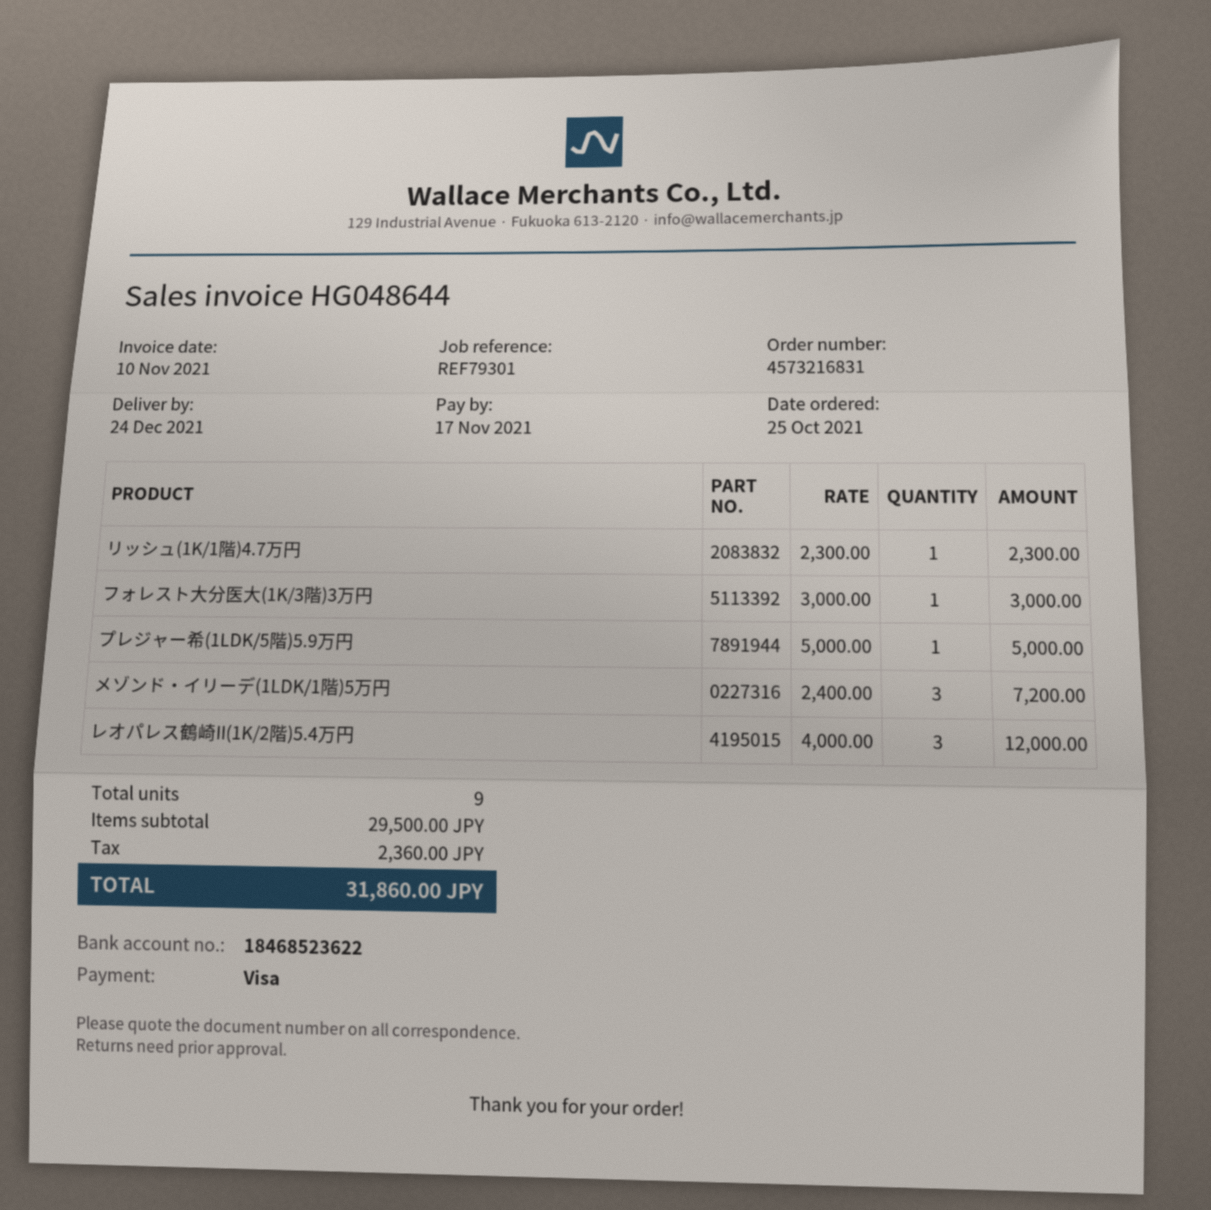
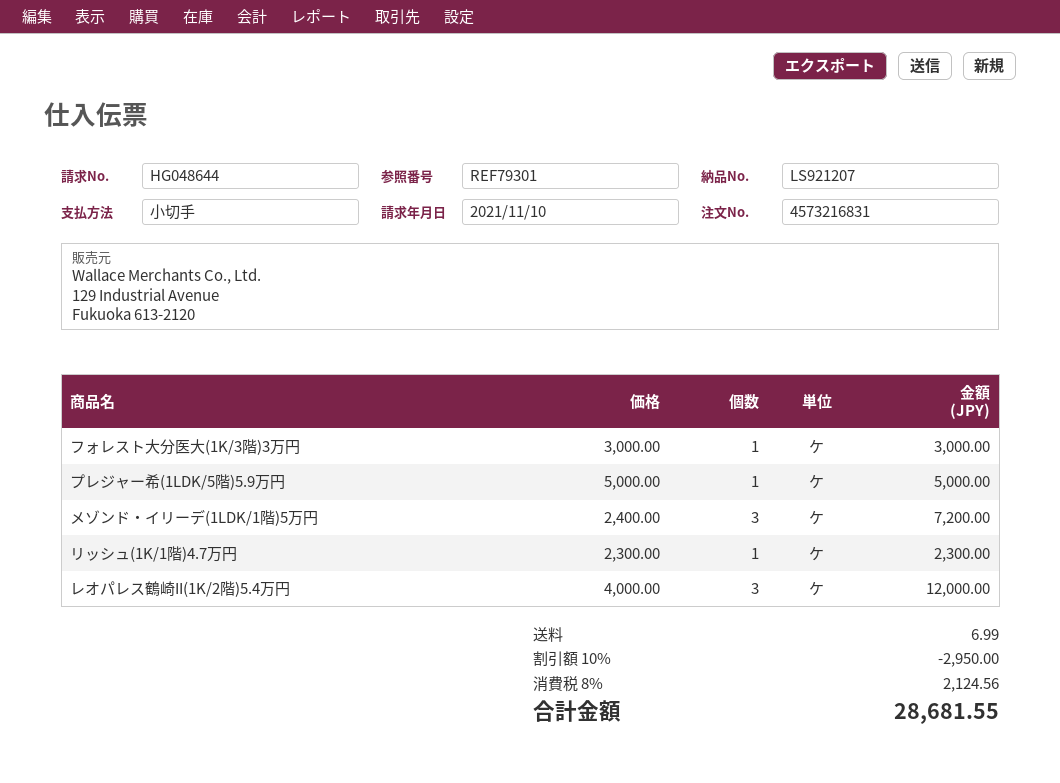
payment method: Visa -> cheque
discount: none -> 10% = 2950.00
shipping: none -> 6.99
tax: 2360.00 -> 2124.56
total: 31860.00 -> 28681.55

